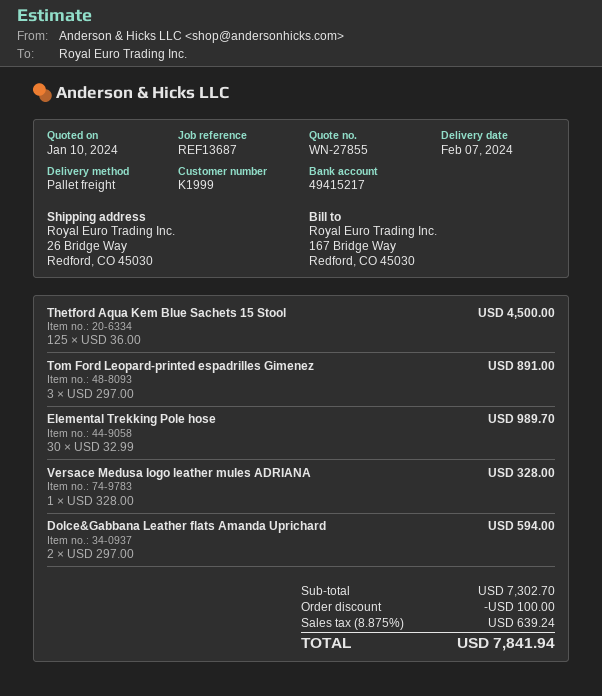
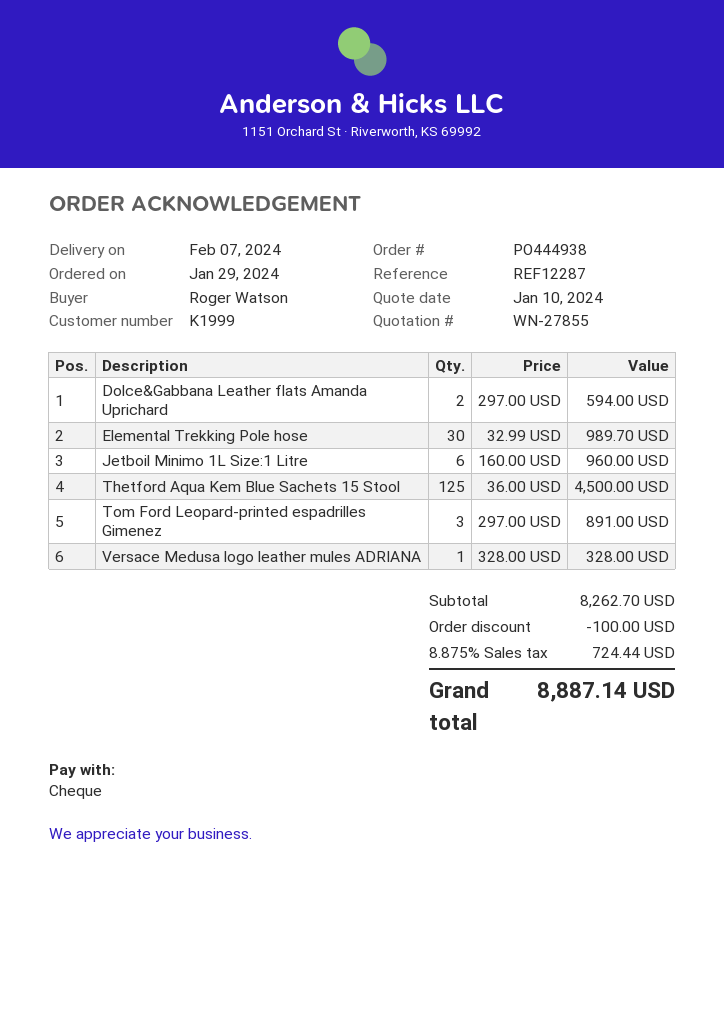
reference: REF13687 -> REF12287
Jetboil Minimo 1L Size:1 Litre: none -> 6 x 160.00 = 960.00
subtotal: 7302.70 -> 8262.70
tax: 8.875% = 639.24 -> 8.875% = 724.44
total: 7841.94 -> 8887.14

